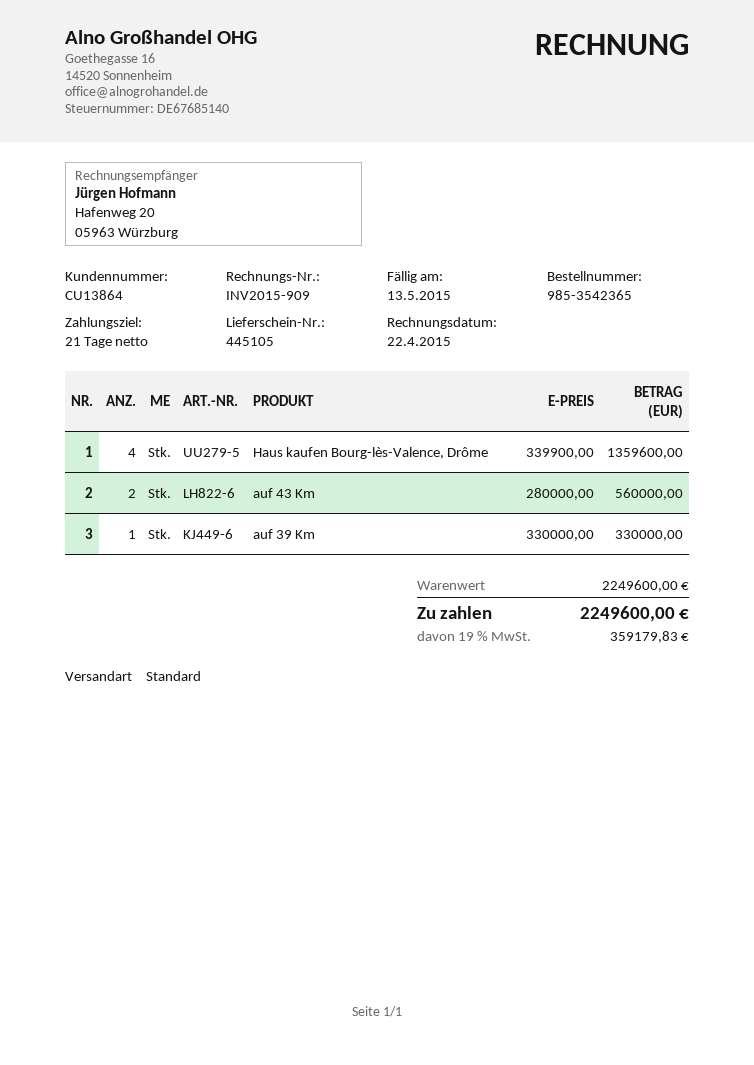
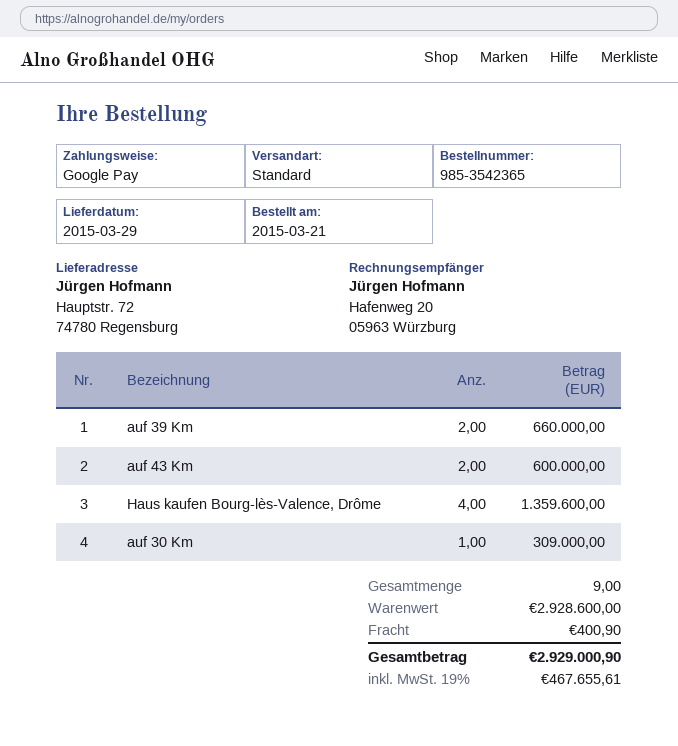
auf 43 Km: 2 for 560000.00 -> 2 for 600000.00
auf 39 Km: 1 for 330000.00 -> 2 for 660000.00
auf 30 Km: none -> 1 for 309000.00
subtotal: 2249600.00 -> 2928600.00
shipping: none -> 400.90
tax: 19% = 359179.83 -> 19% = 467655.61
total: 2249600.00 -> 2929000.90

